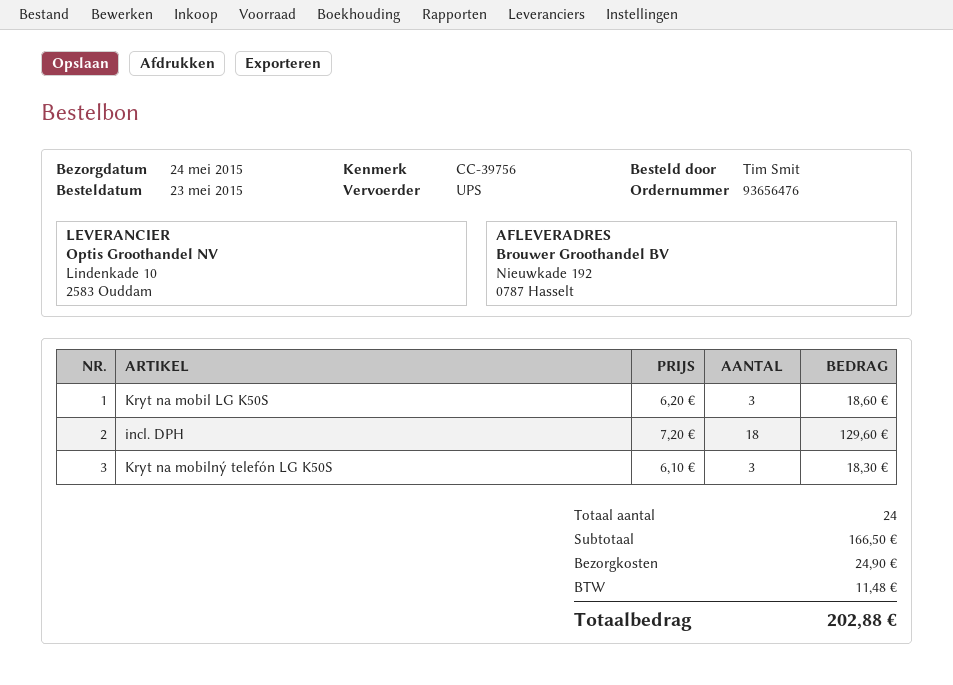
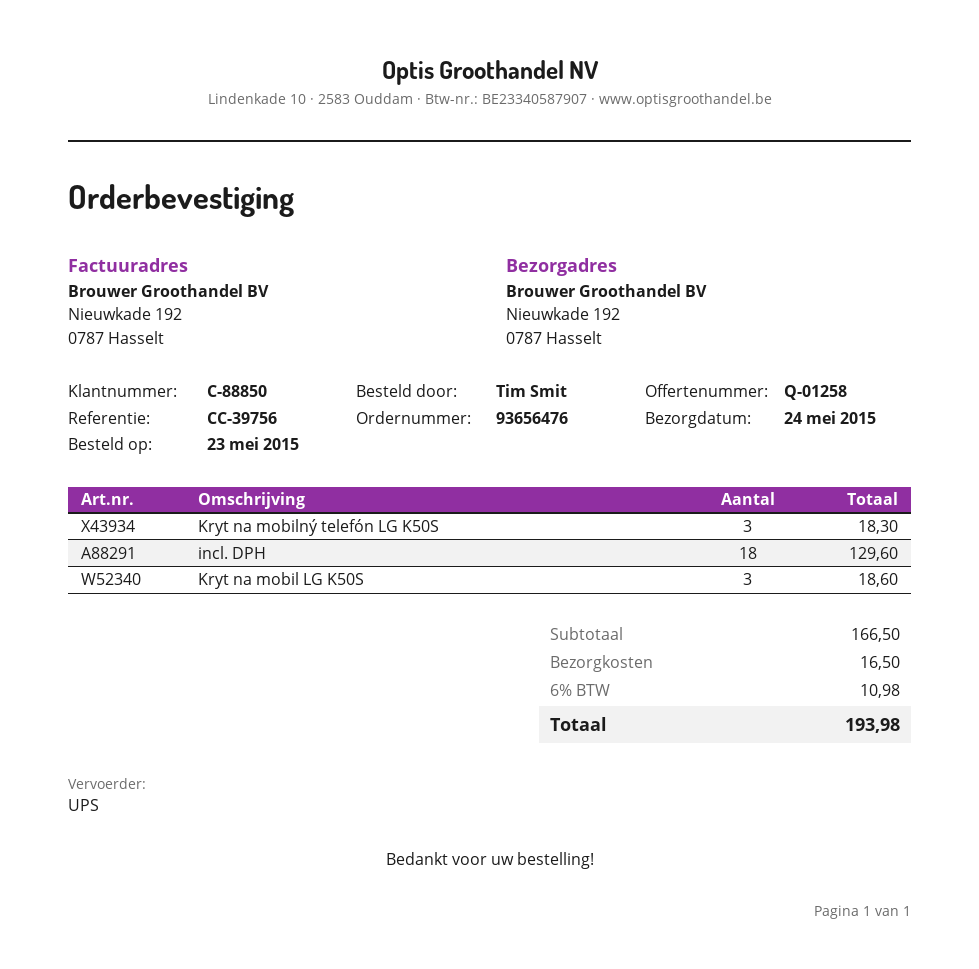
shipping: 24.90 -> 16.50
tax: 11.48 -> 10.98
total: 202.88 -> 193.98

